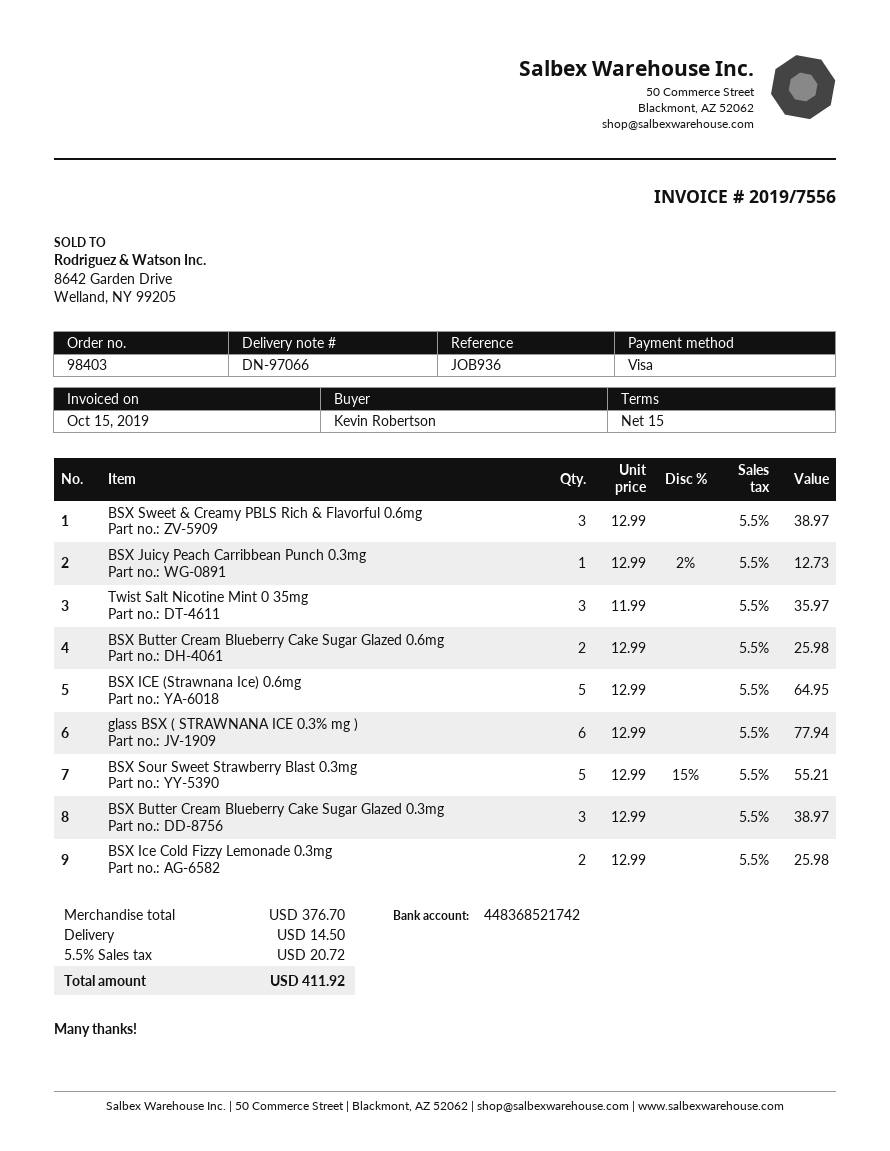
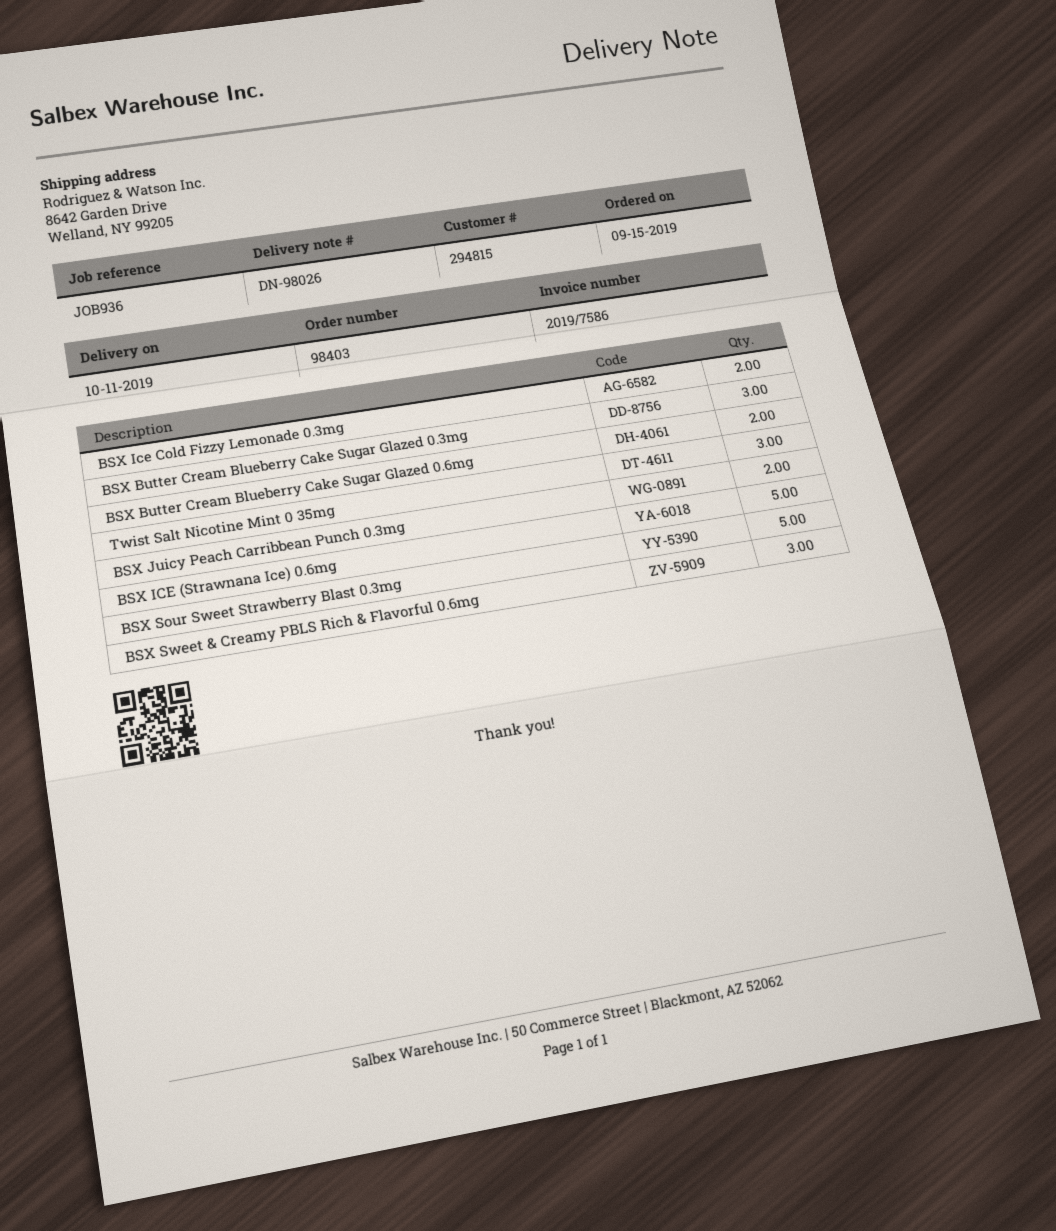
delivery note number: DN-97066 -> DN-98026
invoice number: 2019/7556 -> 2019/7586
BSX Juicy Peach Carribbean Punch 0.3mg: 1 -> 2
glass BSX ( STRAWNANA ICE 0.3% mg ): 6 -> none

